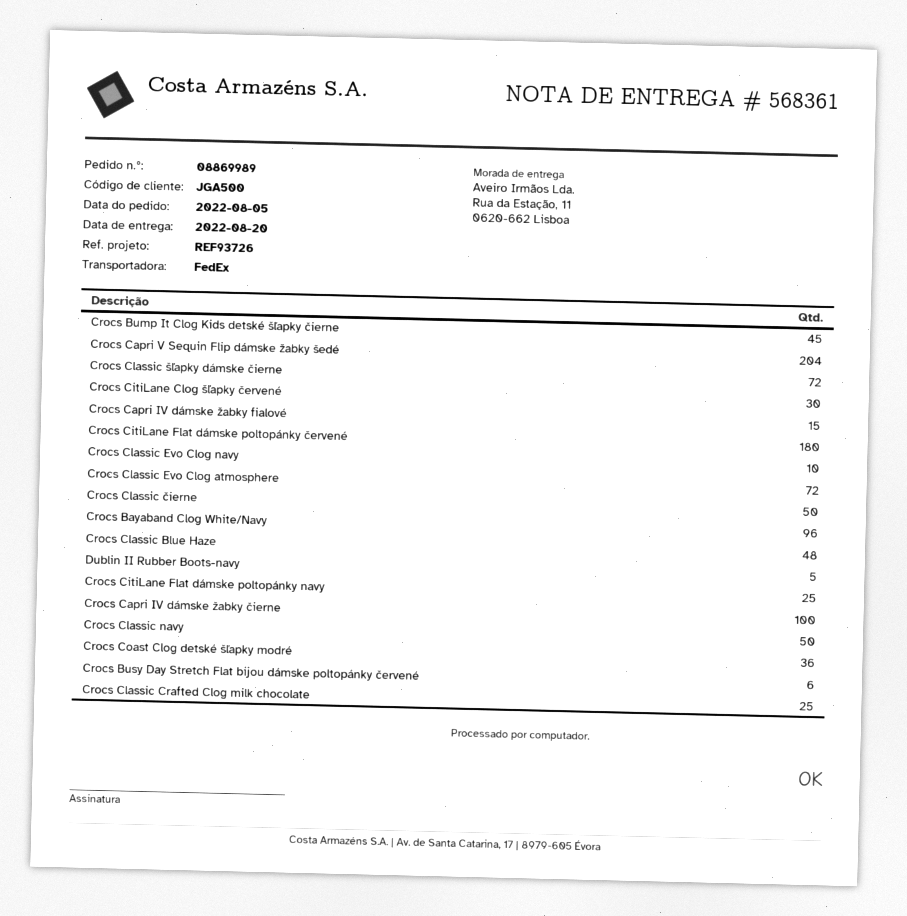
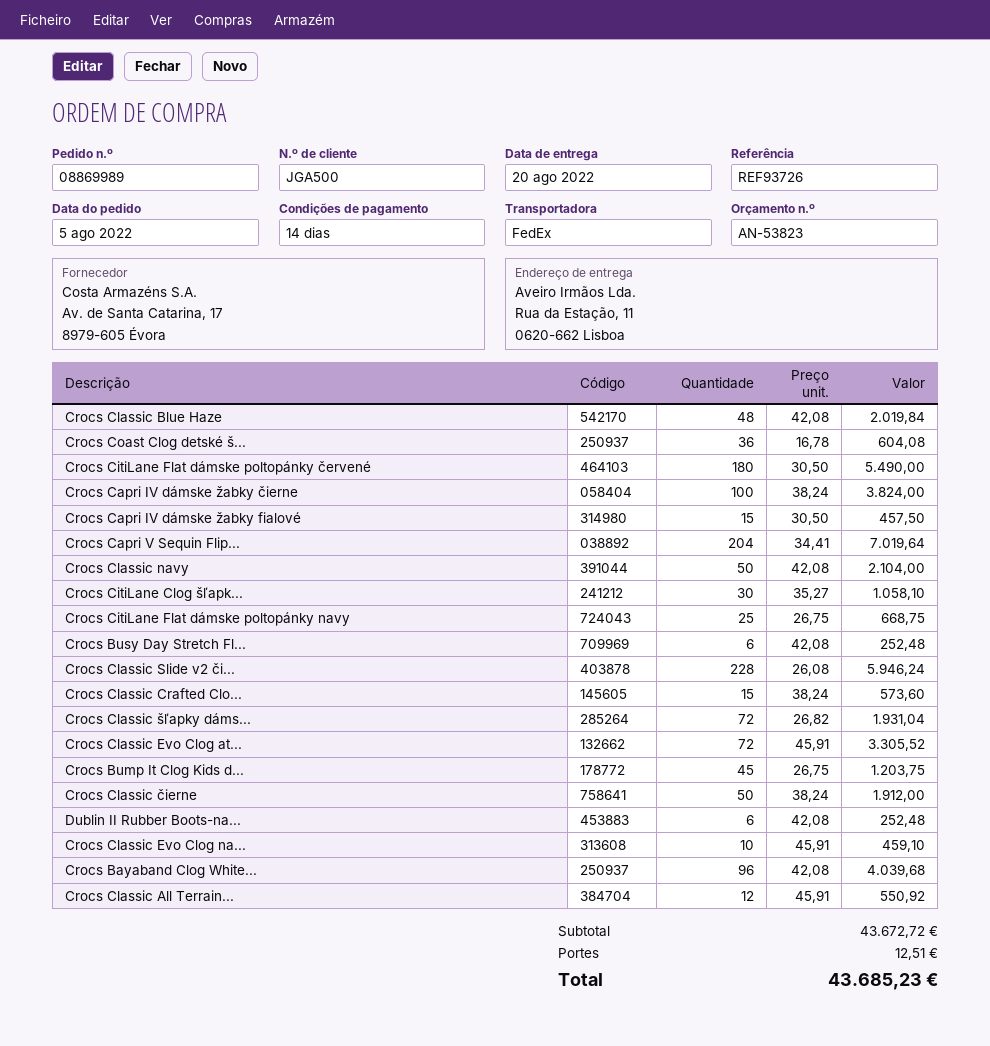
Dublin II Rubber Boots-navy: 5 -> 6
Crocs Classic Crafted Clog milk chocolate: 25 -> 15
Crocs Classic Slide v2 či...: none -> 228
Crocs Classic All Terrain...: none -> 12

